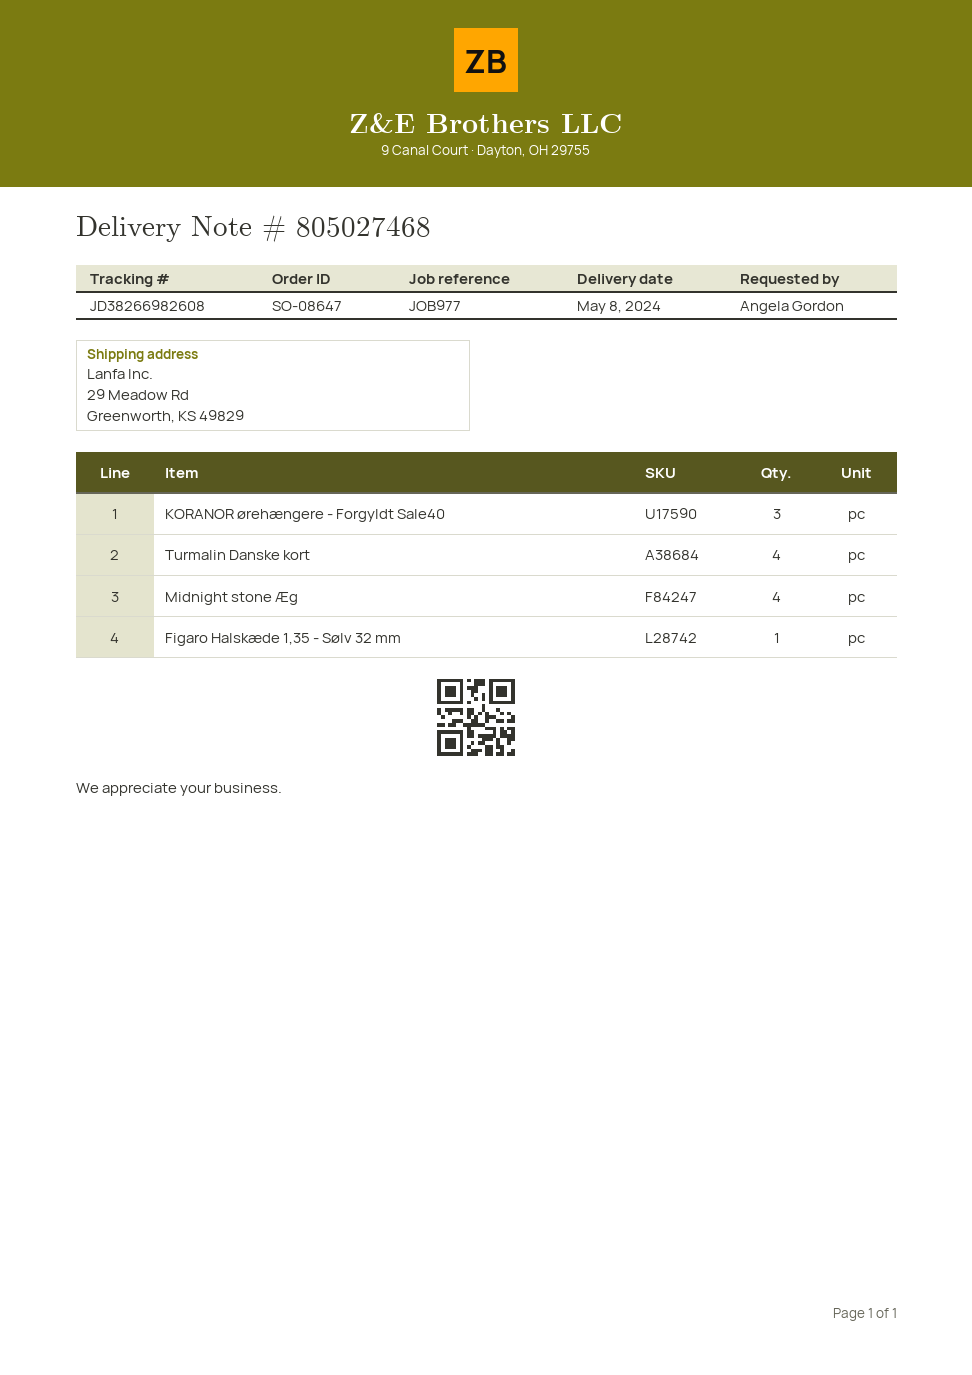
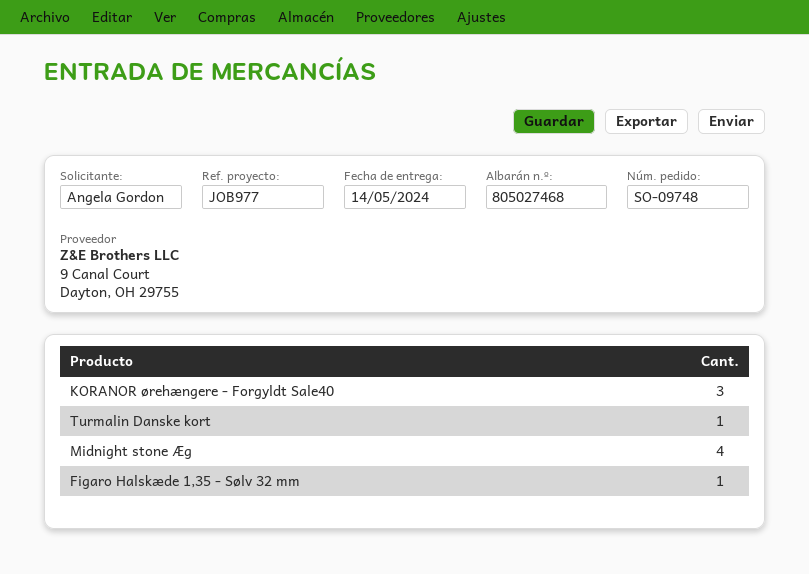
order number: SO-08647 -> SO-09748
delivery date: 2024-05-08 -> 2024-05-14
Turmalin Danske kort: 4 -> 1

